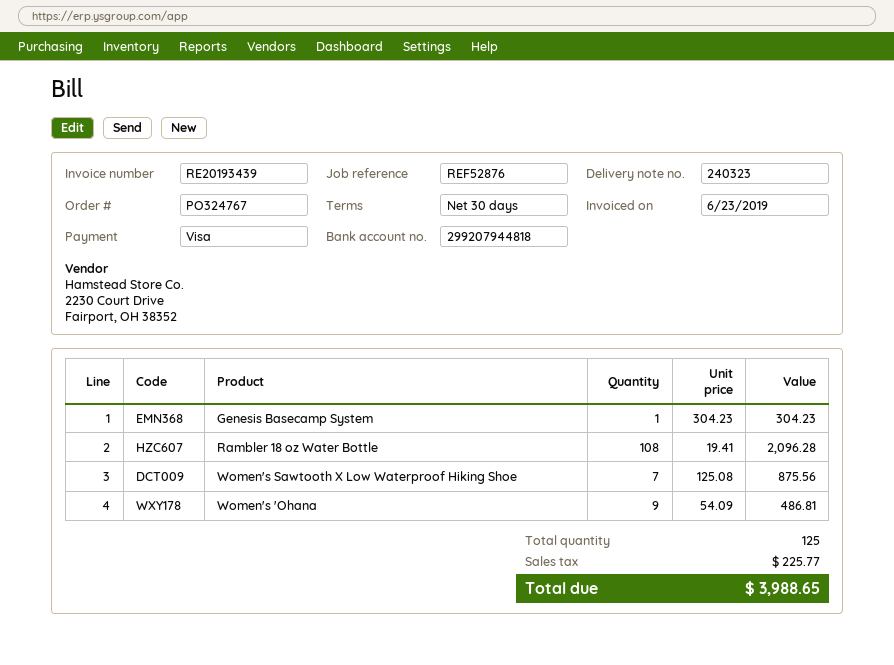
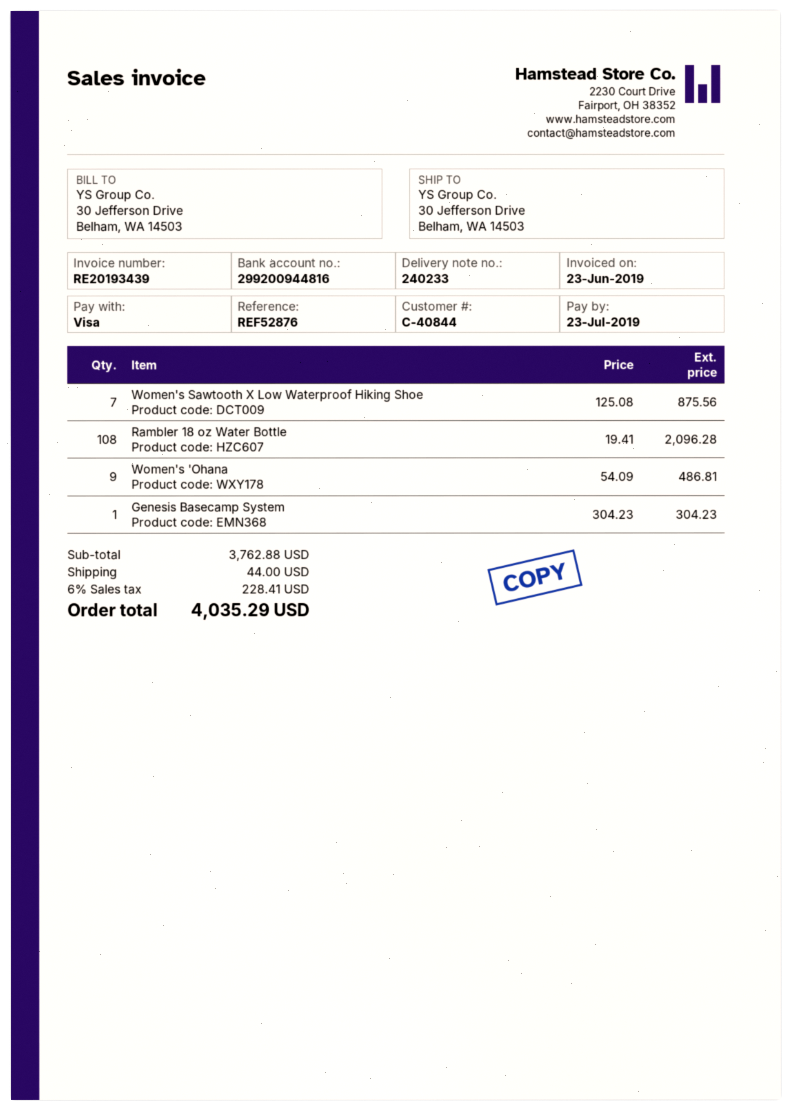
delivery note number: 240323 -> 240233
bank account: 299207944818 -> 299200944816
shipping: none -> 44.00
tax: 225.77 -> 228.41
total: 3988.65 -> 4035.29

